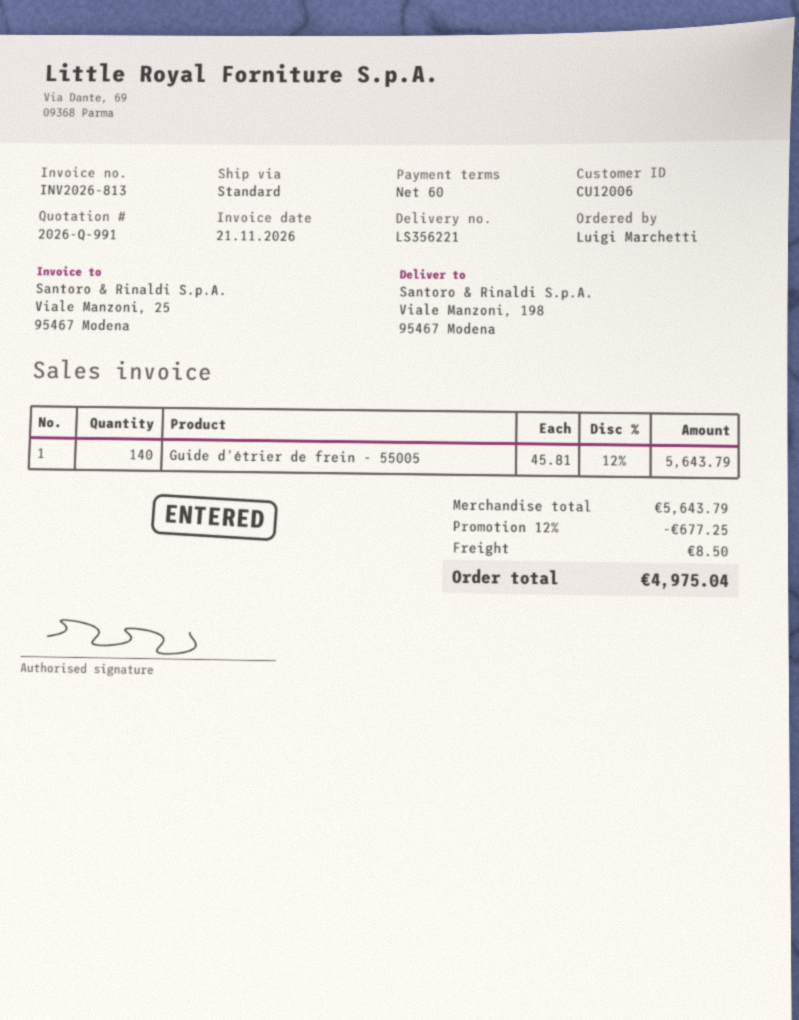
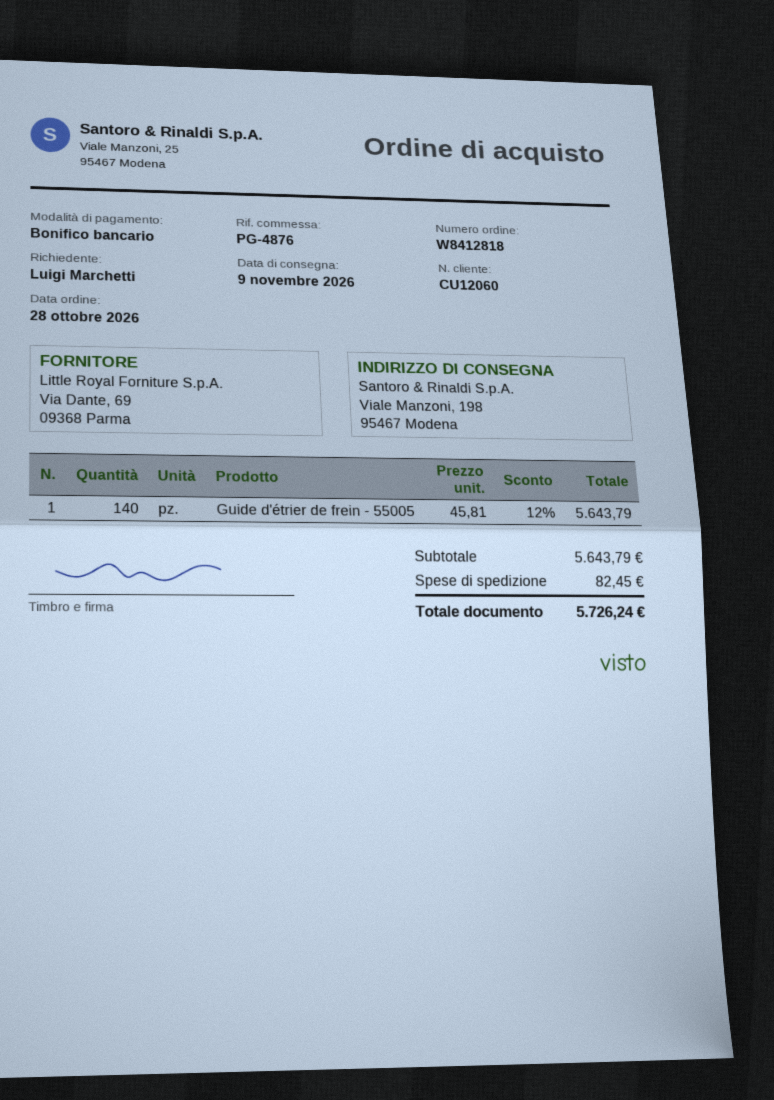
customer number: CU12006 -> CU12060
discount: 12% = 677.25 -> none
shipping: 8.50 -> 82.45
total: 4975.04 -> 5726.24

